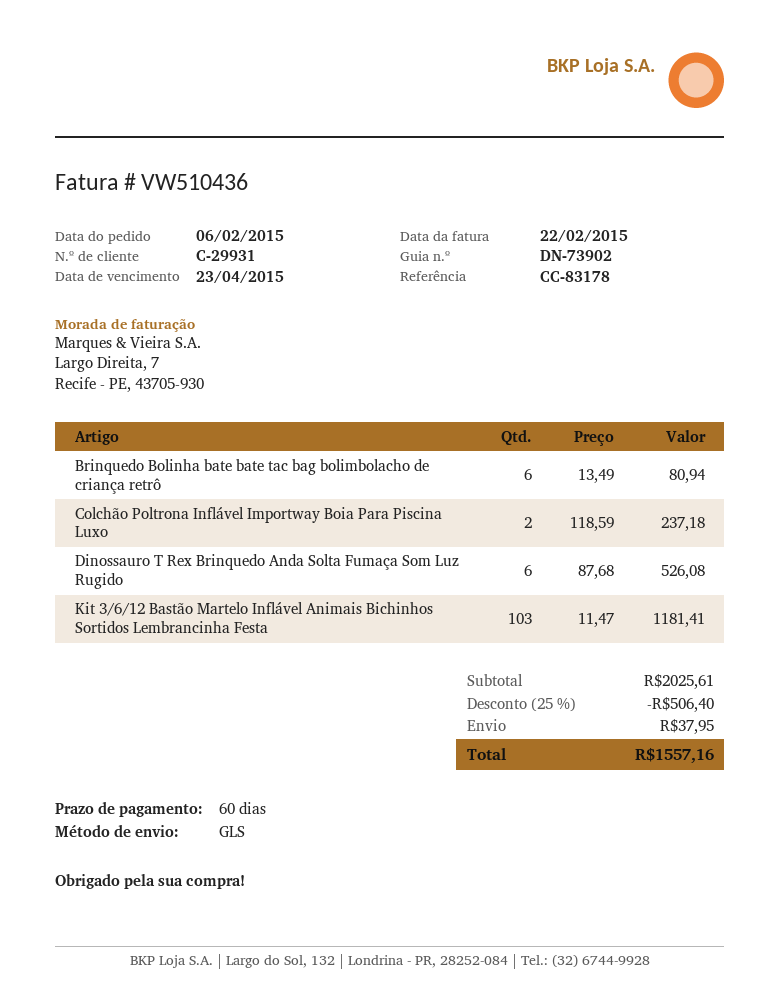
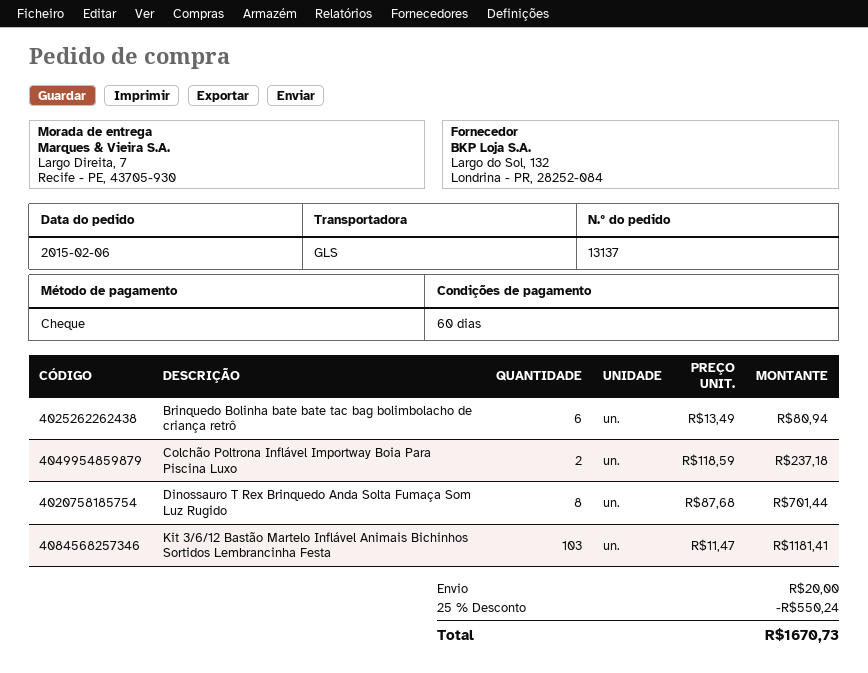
Dinossauro T Rex Brinquedo Anda Solta Fumaça Som Luz Rugido: 6 x 87.68 = 526.08 -> 8 x 87.68 = 701.44
discount: 25% = 506.40 -> 25% = 550.24
shipping: 37.95 -> 20.00
total: 1557.16 -> 1670.73

